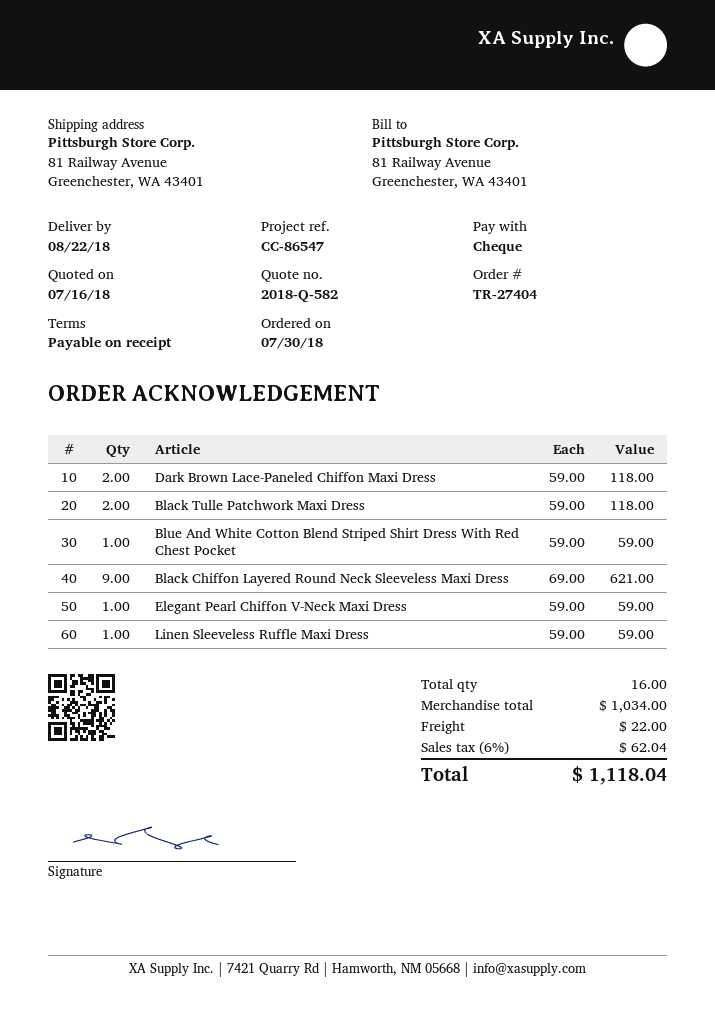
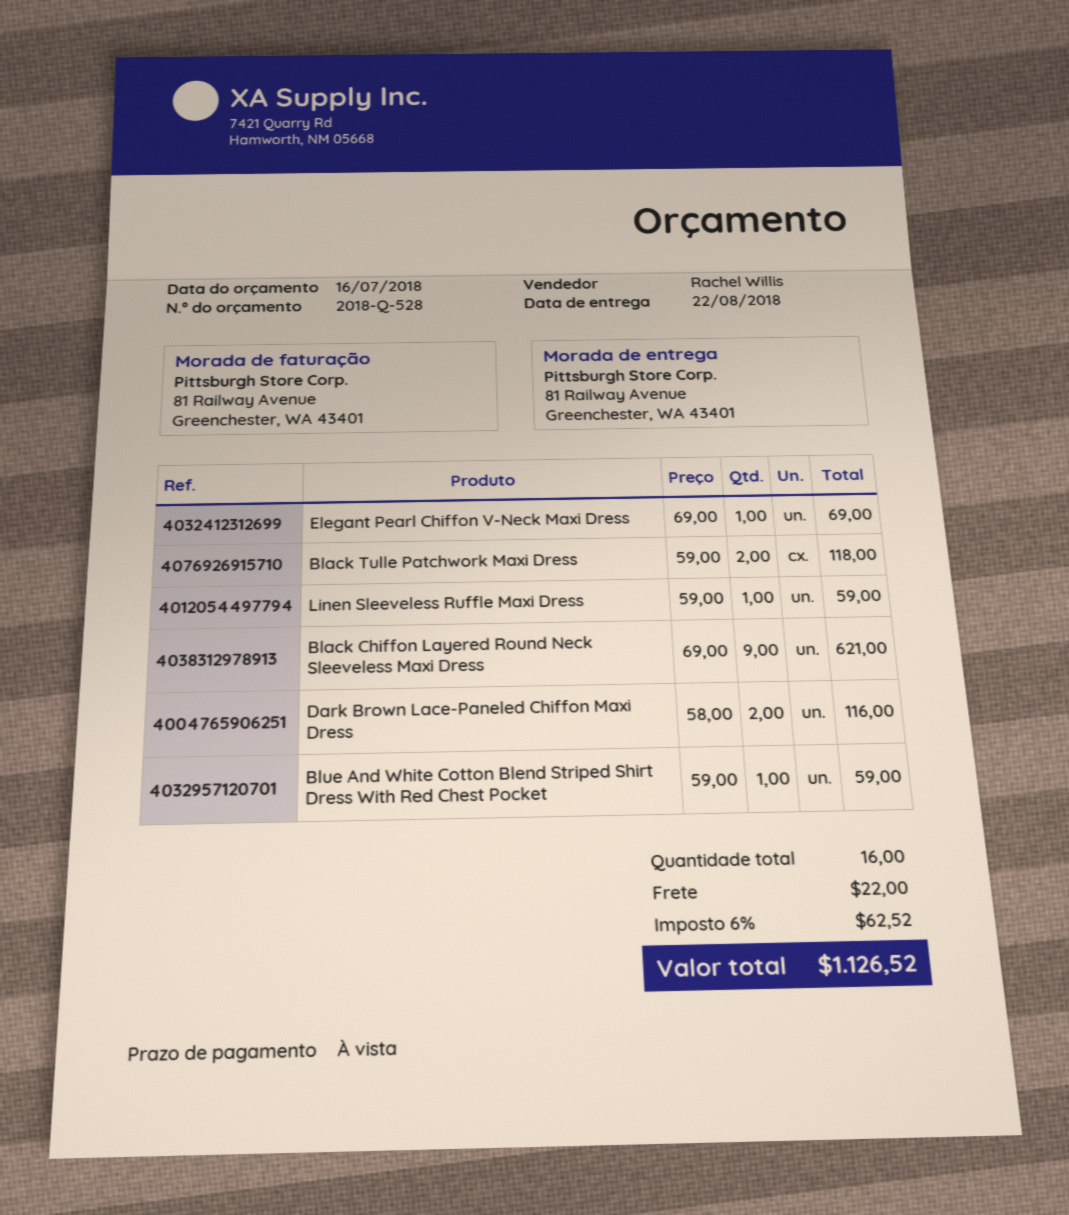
quote number: 2018-Q-582 -> 2018-Q-528
Dark Brown Lace-Paneled Chiffon Maxi Dress: 2 x 59.00 = 118.00 -> 2 x 58.00 = 116.00
Elegant Pearl Chiffon V-Neck Maxi Dress: 1 x 59.00 = 59.00 -> 1 x 69.00 = 69.00
tax: 6% = 62.04 -> 6% = 62.52
total: 1118.04 -> 1126.52

